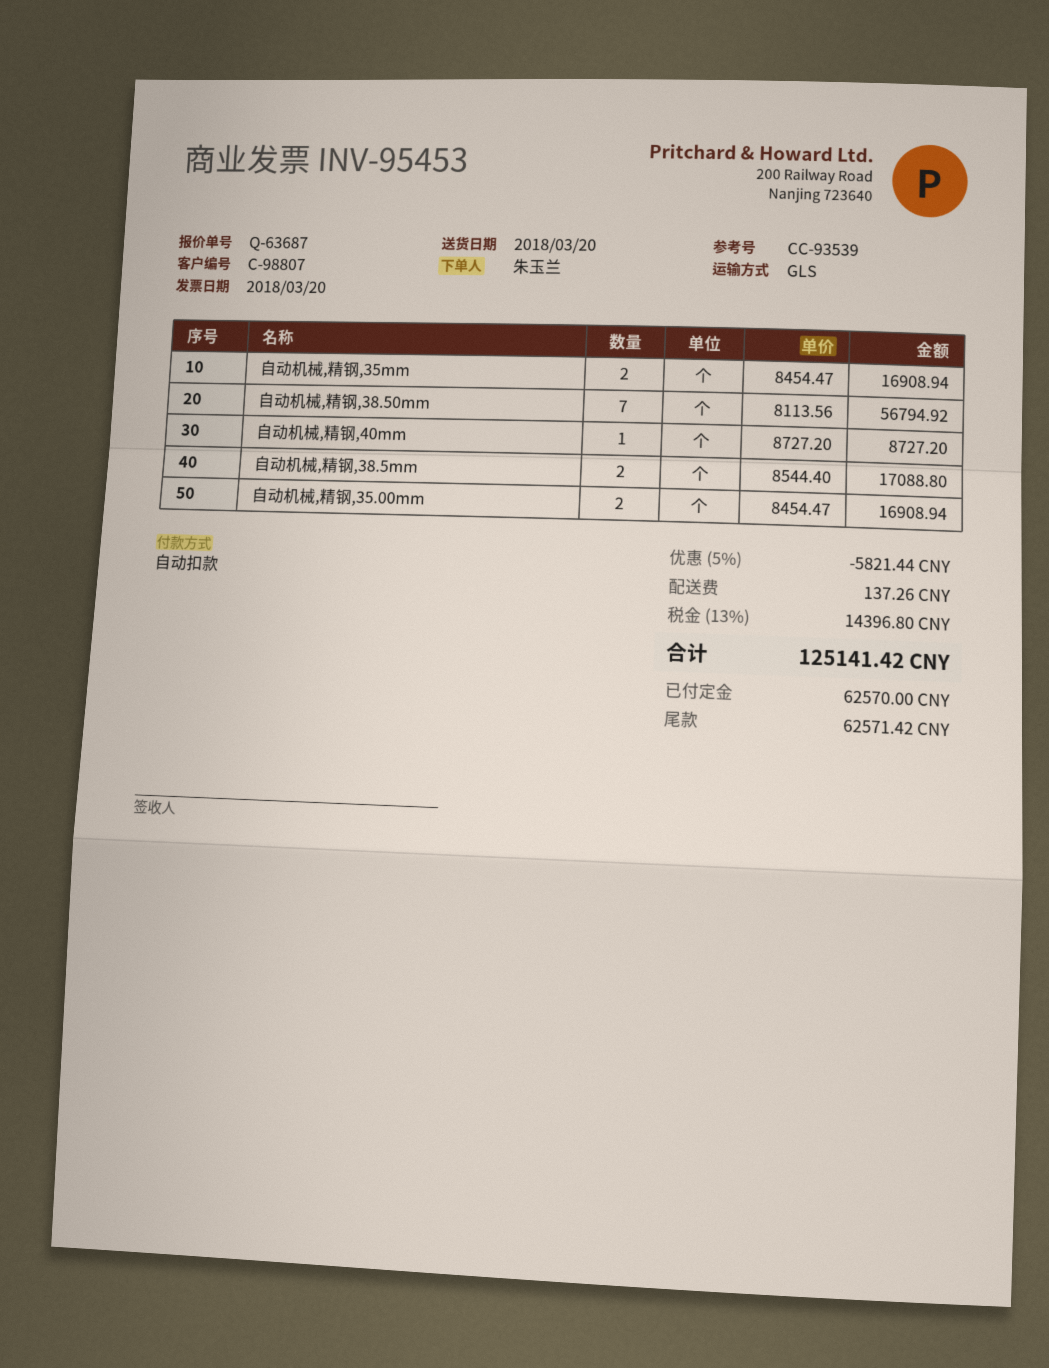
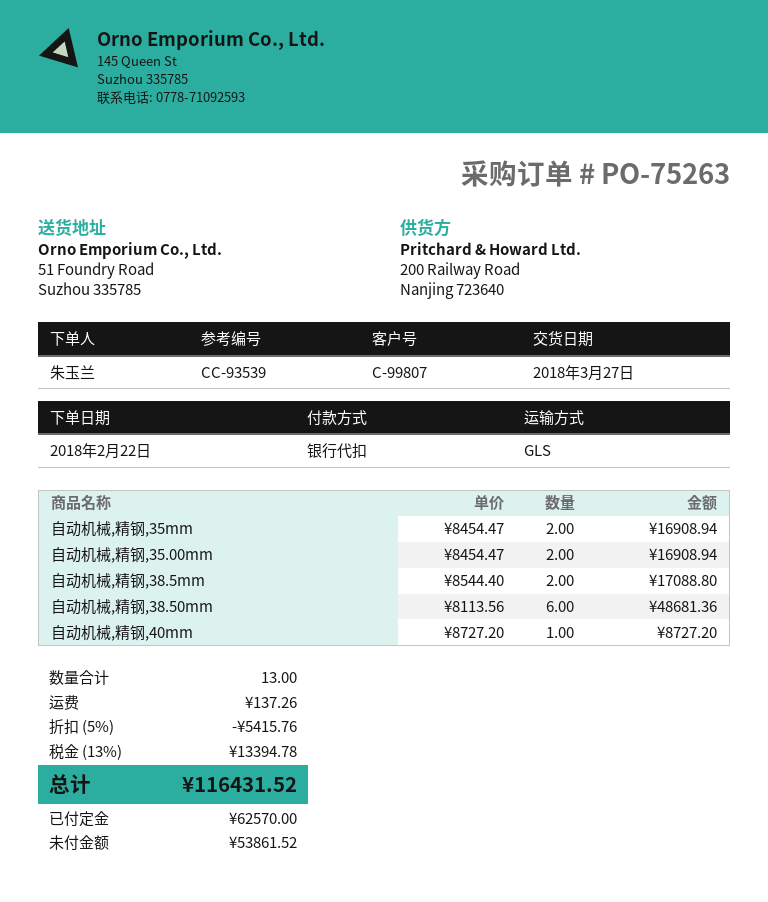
delivery date: 2018-03-20 -> 2018-03-27
customer number: C-98807 -> C-99807
自动机械,精钢,38.50mm: 7 x 8113.56 = 56794.92 -> 6 x 8113.56 = 48681.36
discount: 5% = 5821.44 -> 5% = 5415.76
tax: 13% = 14396.80 -> 13% = 13394.78
total: 125141.42 -> 116431.52
balance: 62571.42 -> 53861.52

